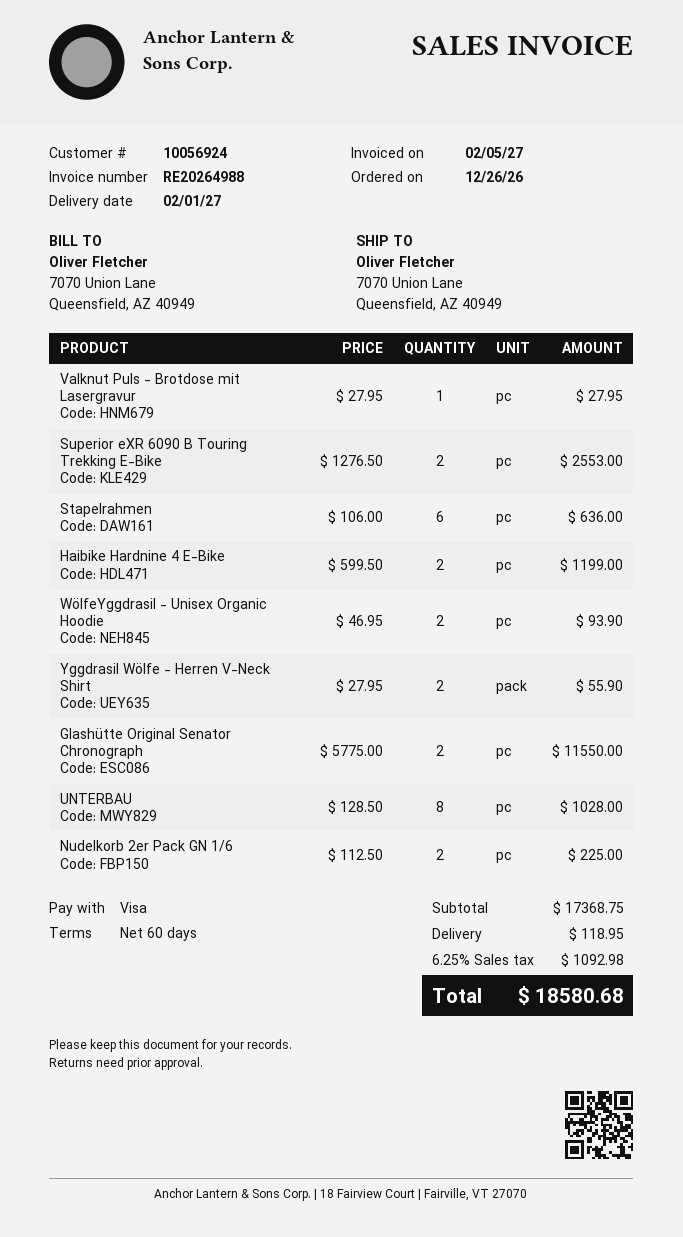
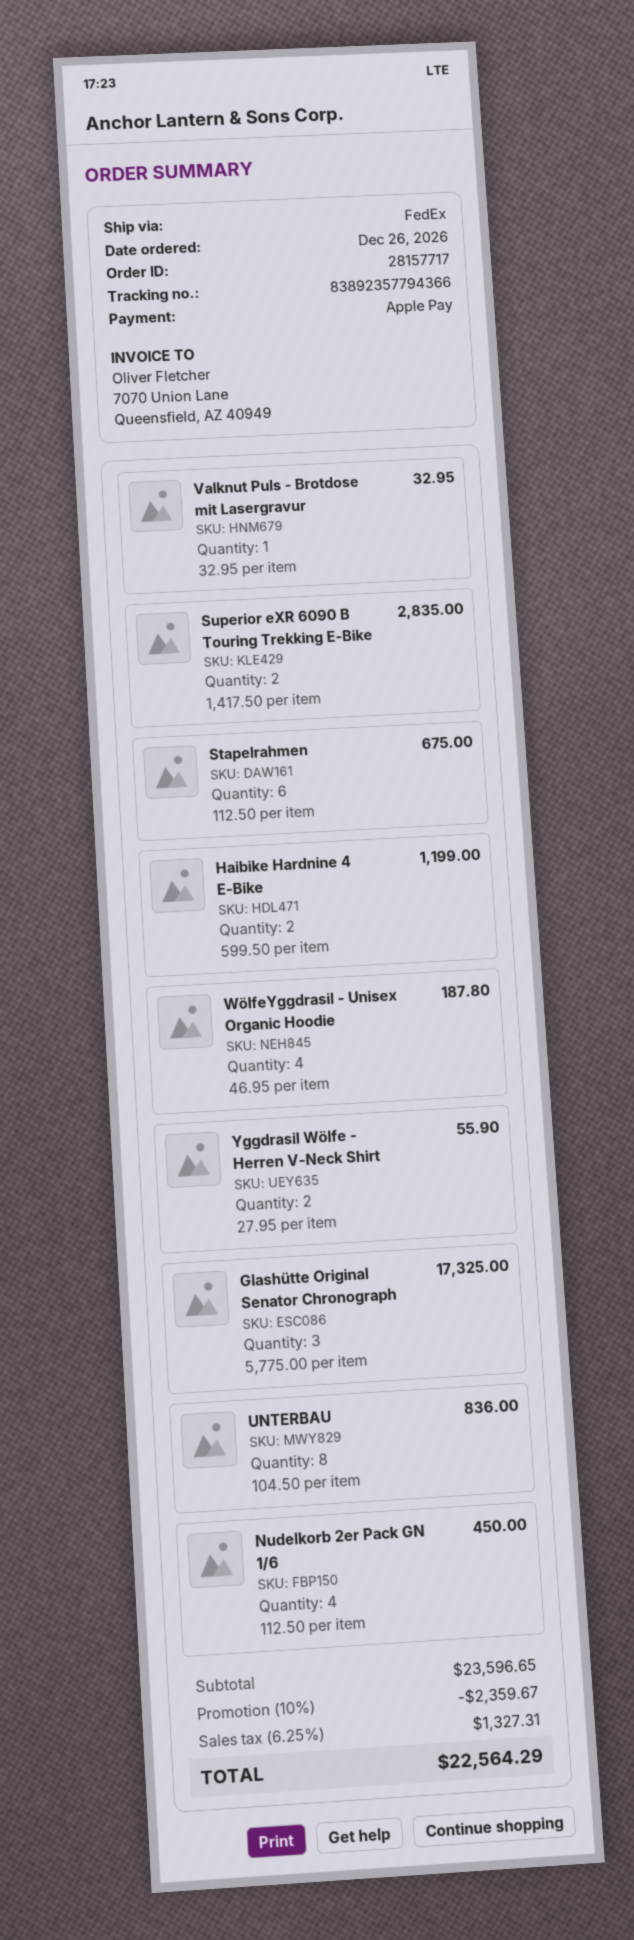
payment method: Visa -> Apple Pay
Valknut Puls - Brotdose mit Lasergravur: 1 x 27.95 = 27.95 -> 1 x 32.95 = 32.95
Superior eXR 6090 B Touring Trekking E-Bike: 2 x 1276.50 = 2553.00 -> 2 x 1417.50 = 2835.00
Stapelrahmen: 6 x 106.00 = 636.00 -> 6 x 112.50 = 675.00
WölfeYggdrasil - Unisex Organic Hoodie: 2 x 46.95 = 93.90 -> 4 x 46.95 = 187.80
Glashütte Original Senator Chronograph: 2 x 5775.00 = 11550.00 -> 3 x 5775.00 = 17325.00
UNTERBAU: 8 x 128.50 = 1028.00 -> 8 x 104.50 = 836.00
Nudelkorb 2er Pack GN 1/6: 2 x 112.50 = 225.00 -> 4 x 112.50 = 450.00
subtotal: 17368.75 -> 23596.65
discount: none -> 10% = 2359.67
shipping: 118.95 -> none
tax: 6.25% = 1092.98 -> 6.25% = 1327.31
total: 18580.68 -> 22564.29

